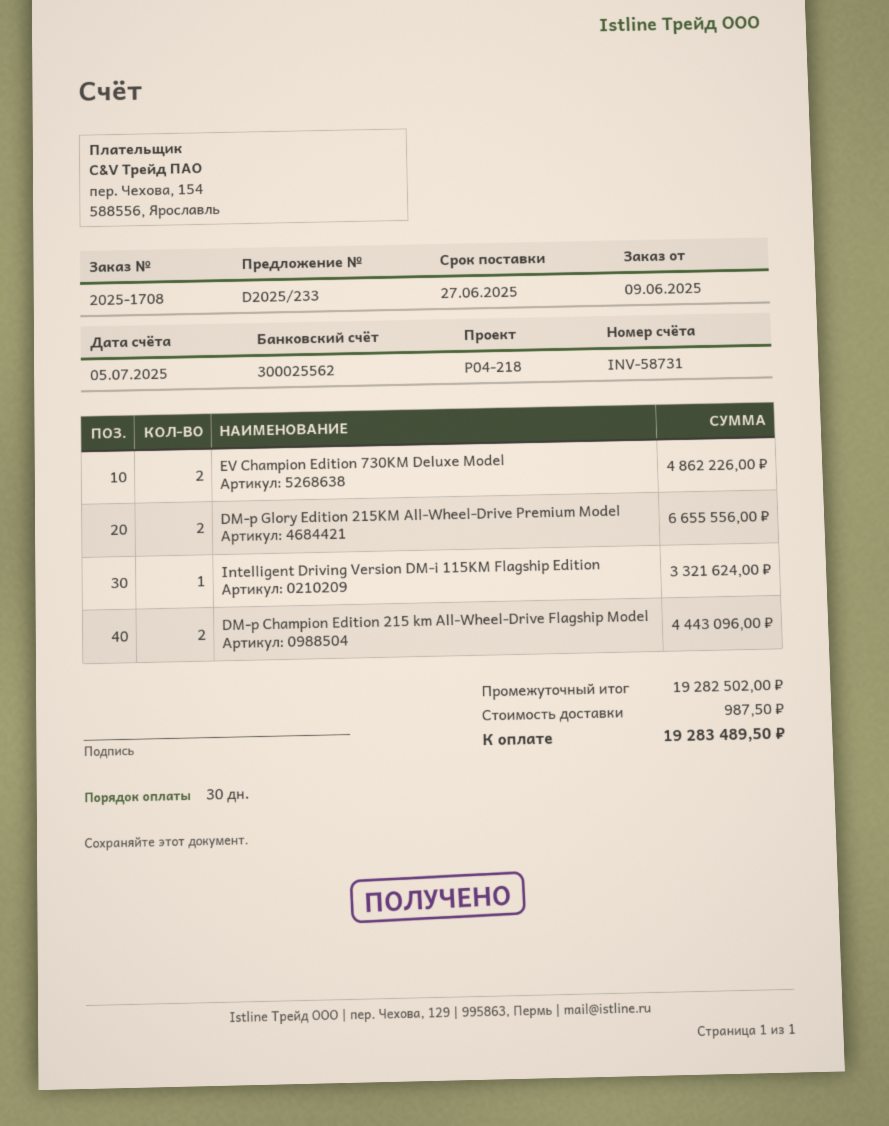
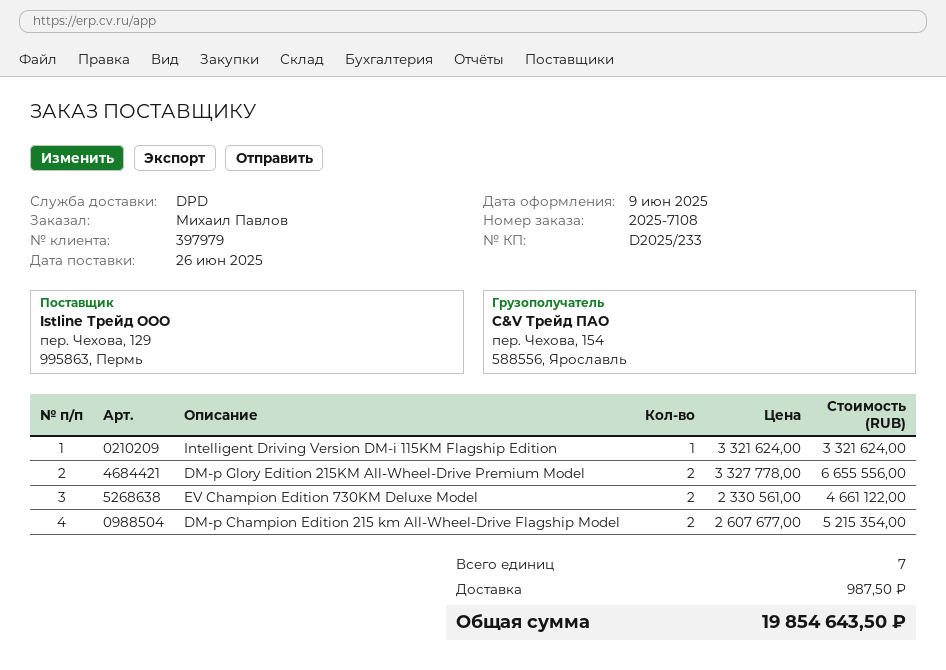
order number: 2025-1708 -> 2025-7108
delivery date: 2025-06-27 -> 2025-06-26
EV Champion Edition 730KM Deluxe Model: 2 for 4862226.00 -> 2 for 4661122.00
DM-p Champion Edition 215 km All-Wheel-Drive Flagship Model: 2 for 4443096.00 -> 2 for 5215354.00
total: 19283489.50 -> 19854643.50

